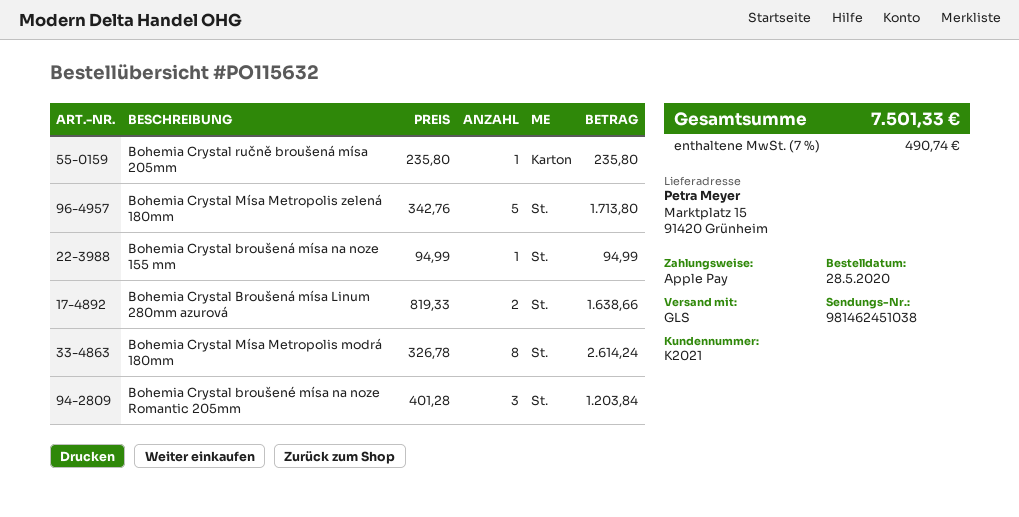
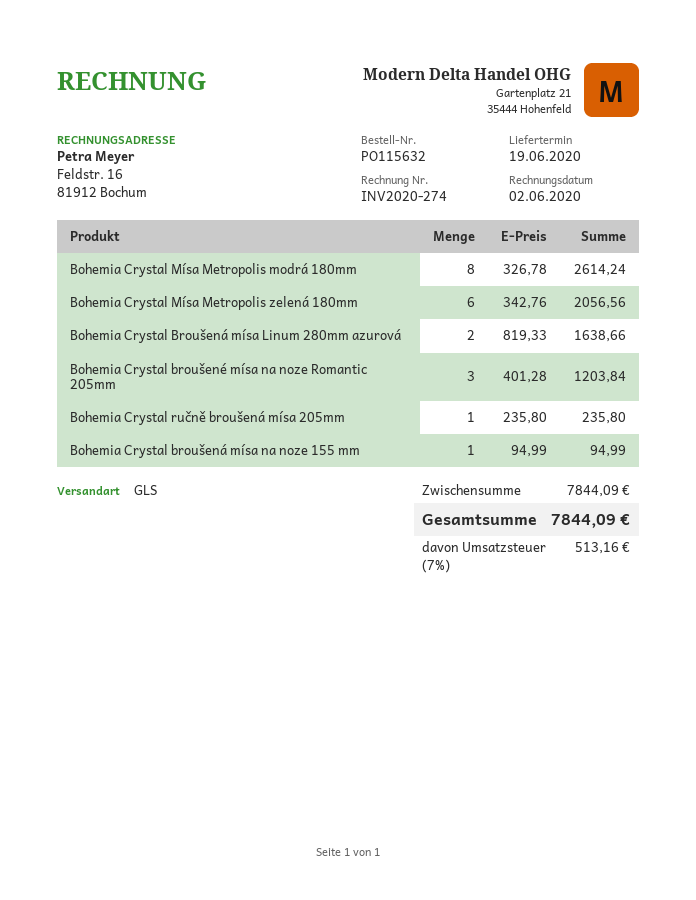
Bohemia Crystal Mísa Metropolis zelená 180mm: 5 x 342.76 = 1713.80 -> 6 x 342.76 = 2056.56
tax: 7% = 490.74 -> 7% = 513.16
total: 7501.33 -> 7844.09

